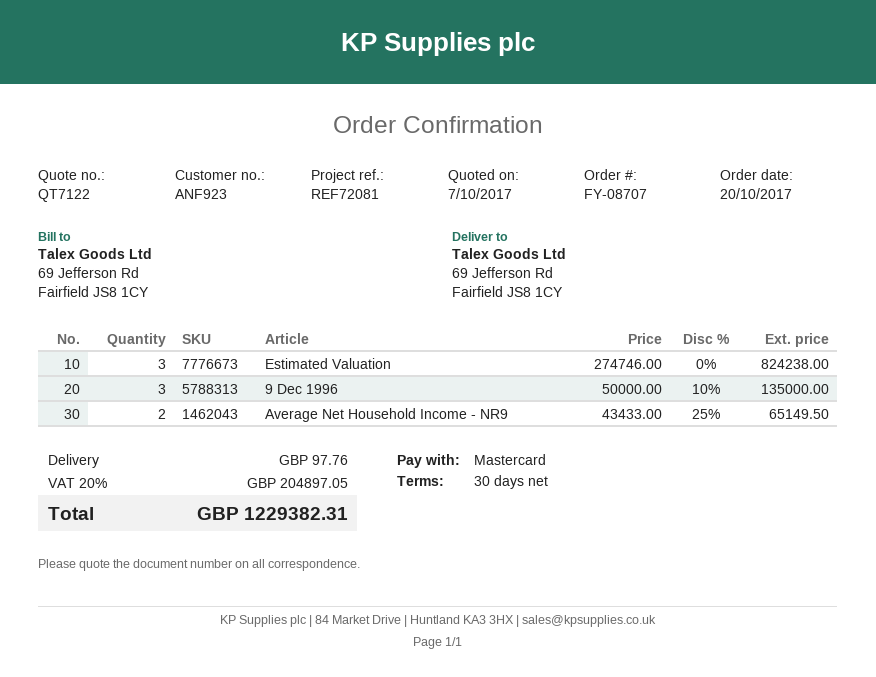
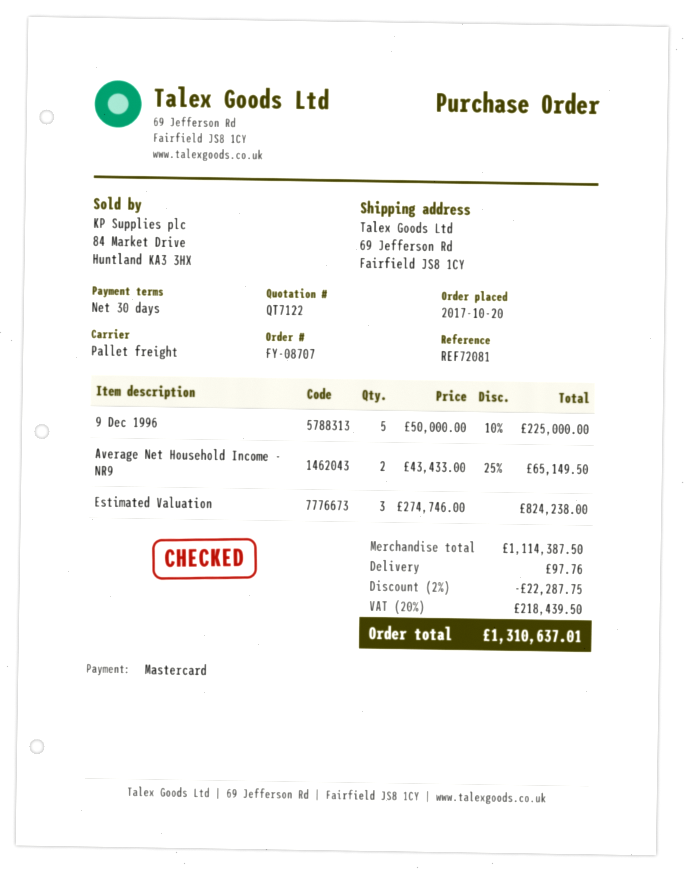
9 Dec 1996: 3 x 50000.00 - 10% = 135000.00 -> 5 x 50000.00 - 10% = 225000.00
discount: none -> 2% = 22287.75
tax: 20% = 204897.05 -> 20% = 218439.50
total: 1229382.31 -> 1310637.01

